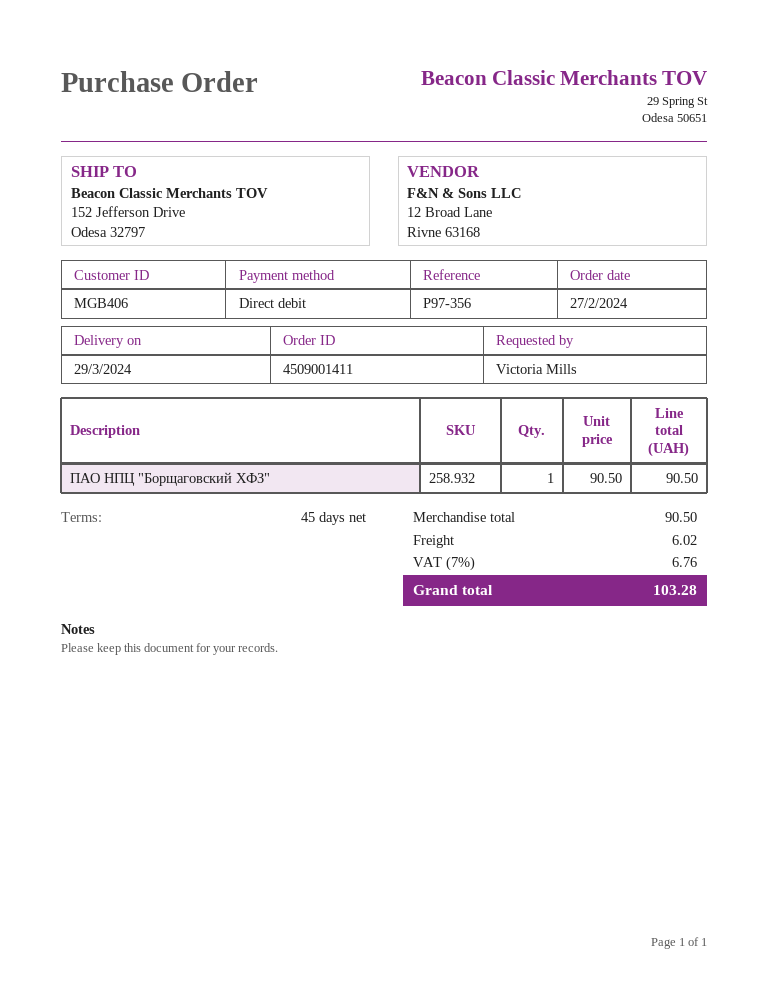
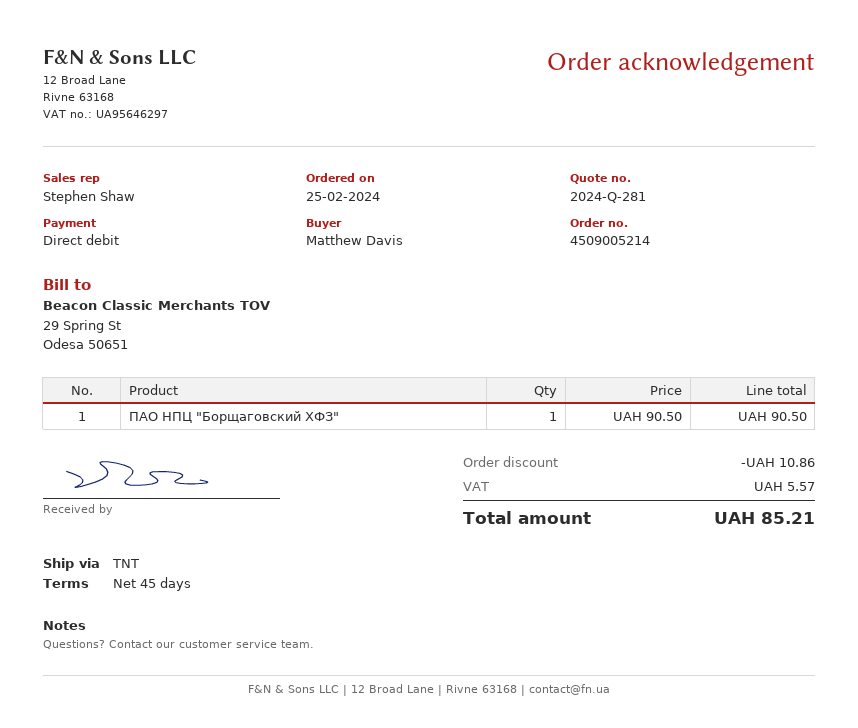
order number: 4509001411 -> 4509005214
order date: 2024-02-27 -> 2024-02-25
ordered by: Victoria Mills -> Matthew Davis
discount: none -> 10.86
shipping: 6.02 -> none
tax: 6.76 -> 5.57
total: 103.28 -> 85.21

